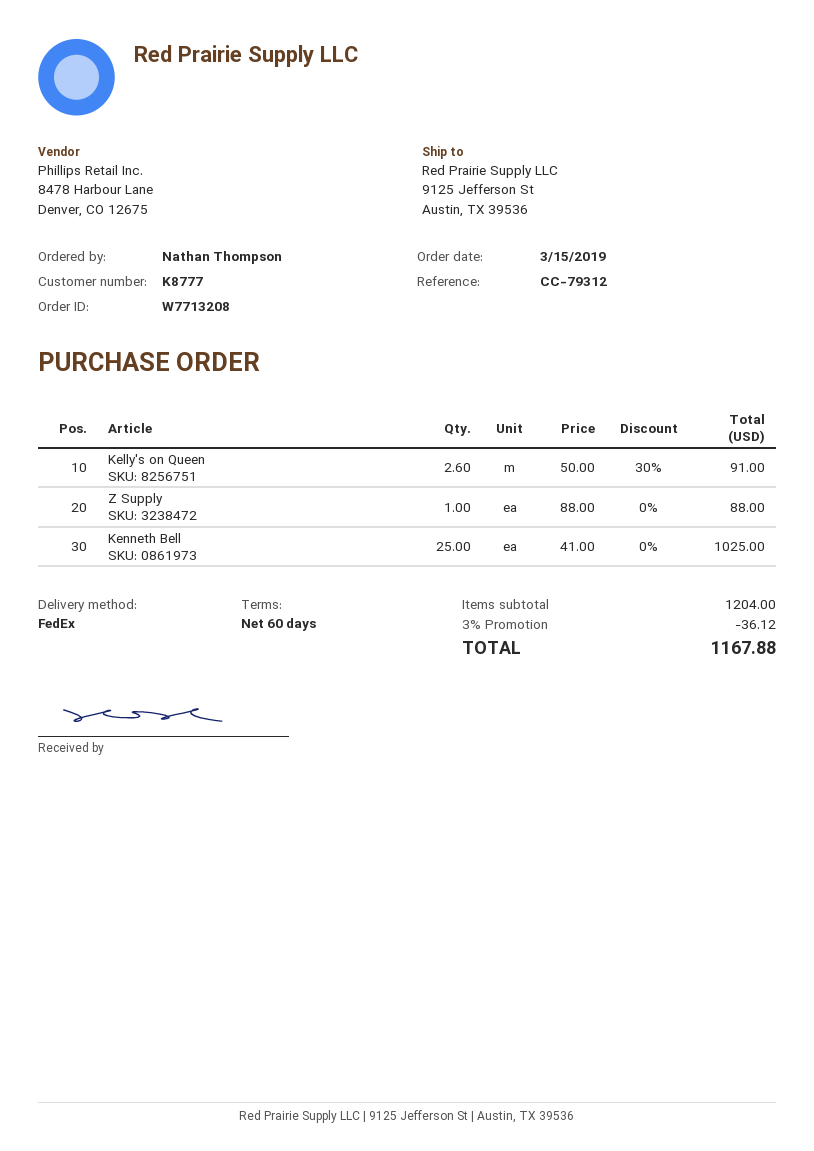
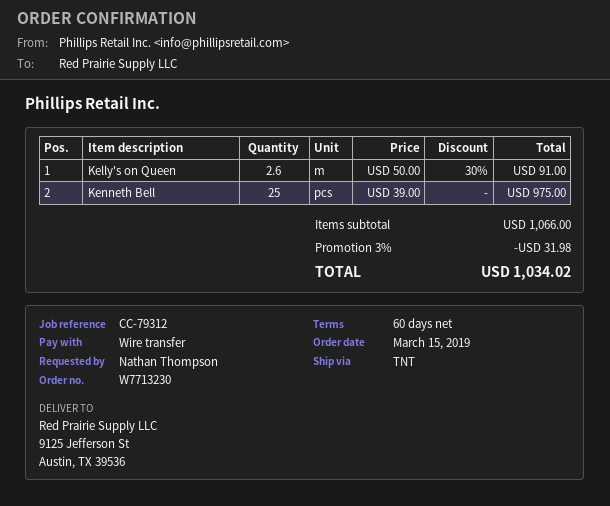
order number: W7713208 -> W7713230
shipping method: FedEx -> TNT
Z Supply: 1 x 88.00 = 88.00 -> none
Kenneth Bell: 25 x 41.00 = 1025.00 -> 25 x 39.00 = 975.00
subtotal: 1204.00 -> 1066.00
discount: 3% = 36.12 -> 3% = 31.98
total: 1167.88 -> 1034.02

